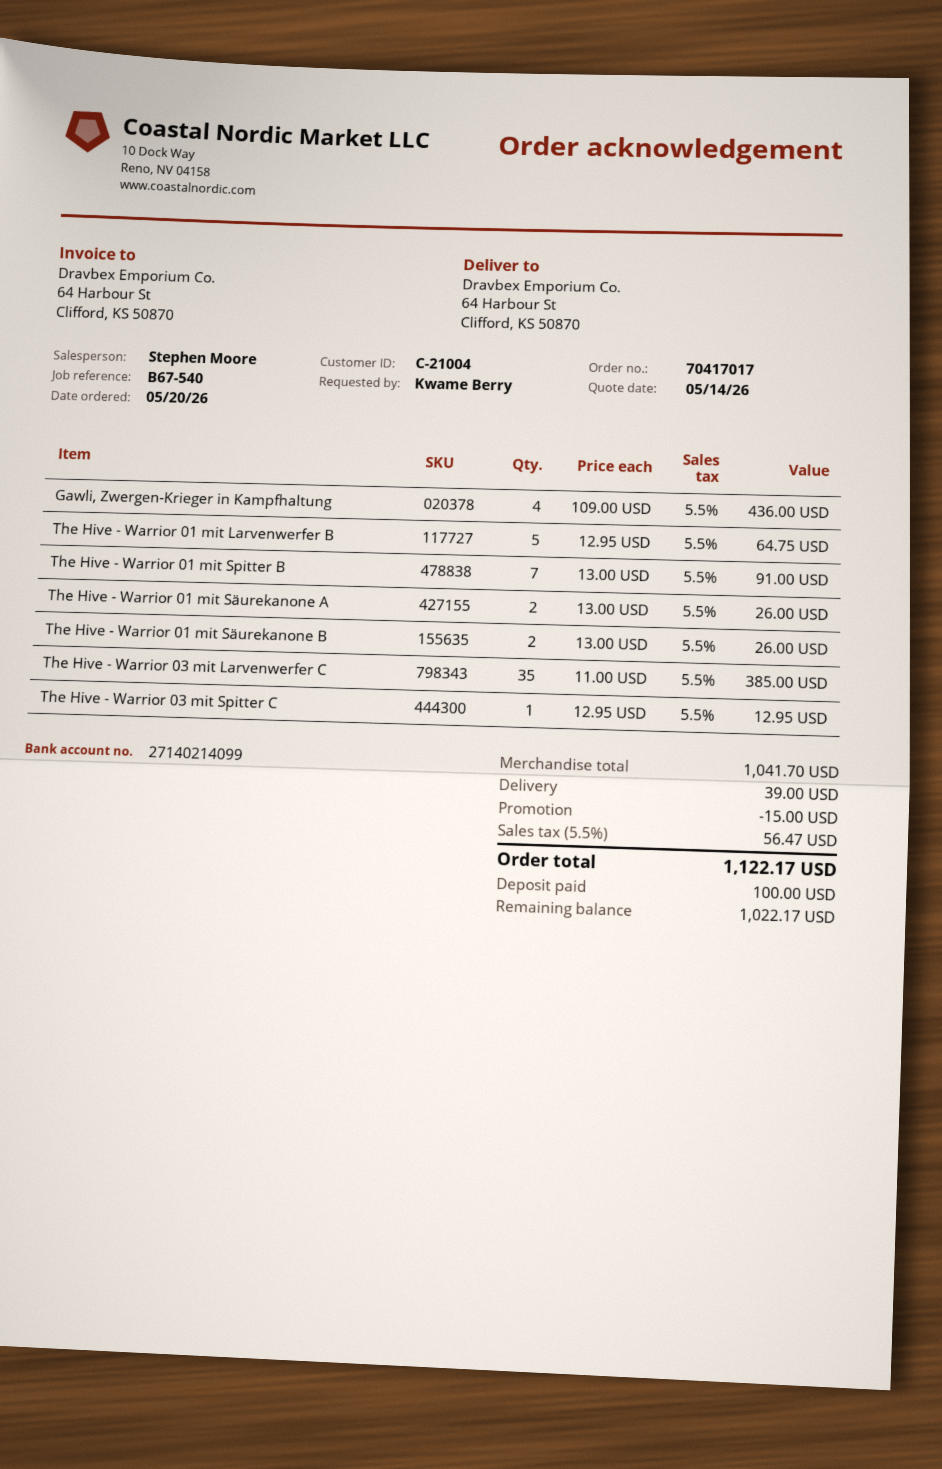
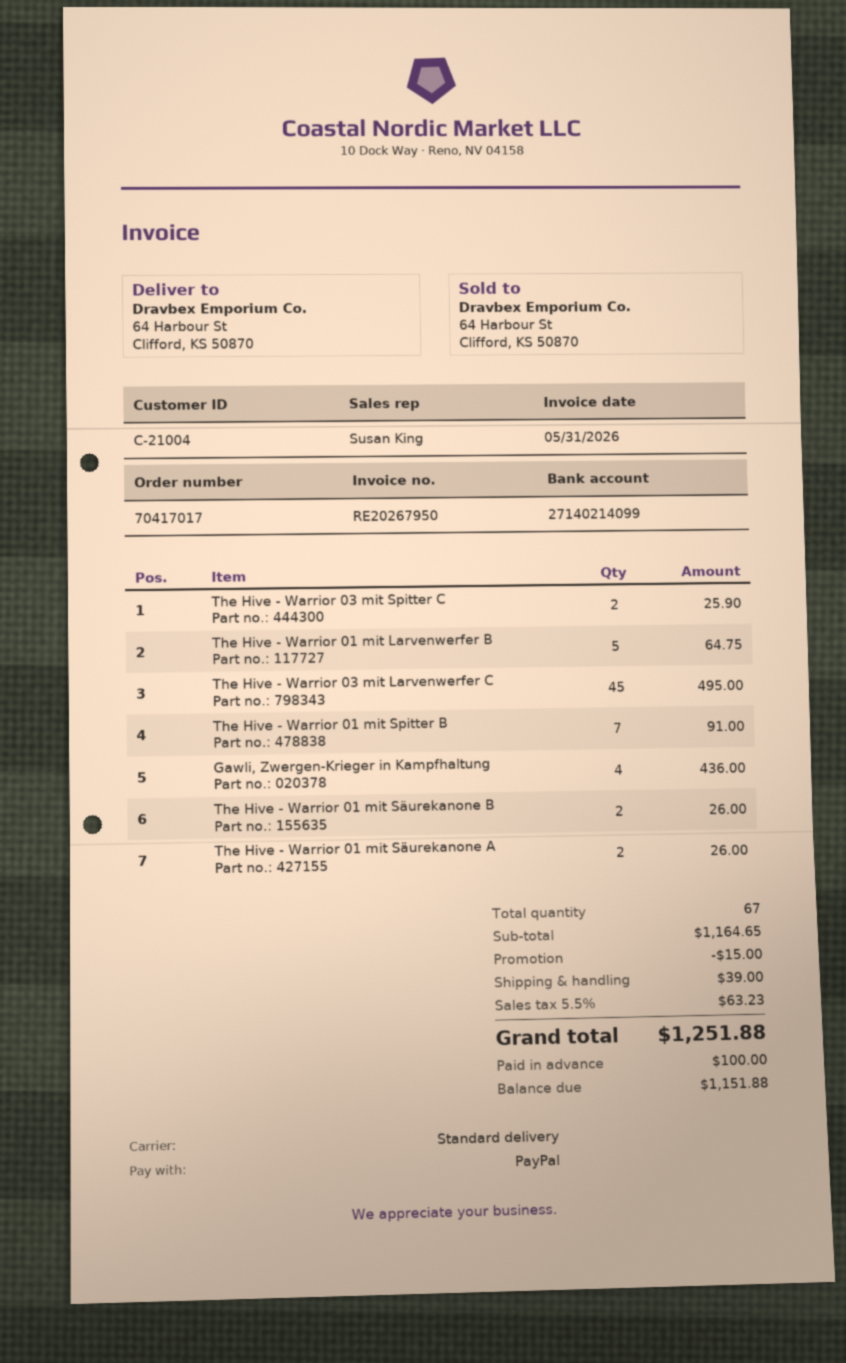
sales rep: Stephen Moore -> Susan King
The Hive - Warrior 03 mit Larvenwerfer C: 35 for 385.00 -> 45 for 495.00
The Hive - Warrior 03 mit Spitter C: 1 for 12.95 -> 2 for 25.90
subtotal: 1041.70 -> 1164.65
tax: 5.5% = 56.47 -> 5.5% = 63.23
total: 1122.17 -> 1251.88
balance: 1022.17 -> 1151.88

